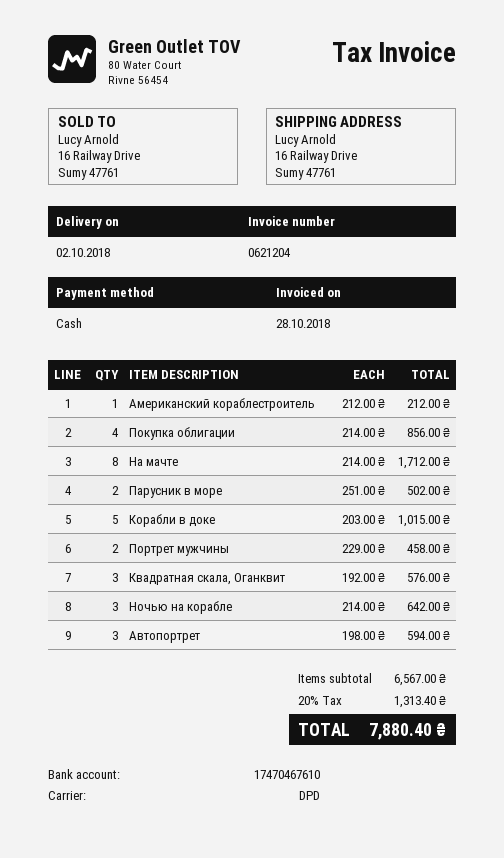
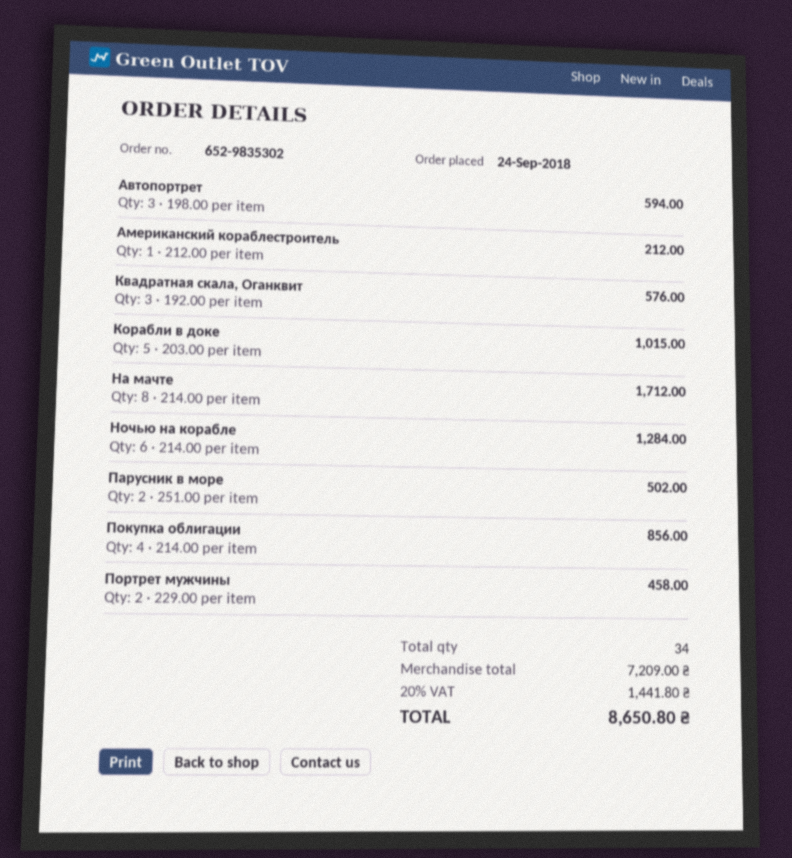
Ночью на корабле: 3 x 214.00 = 642.00 -> 6 x 214.00 = 1284.00
subtotal: 6567.00 -> 7209.00
tax: 20% = 1313.40 -> 20% = 1441.80
total: 7880.40 -> 8650.80

